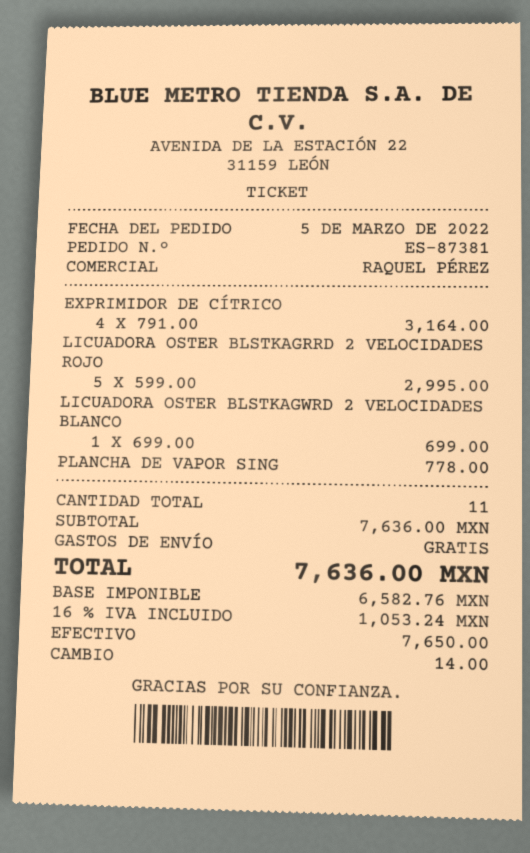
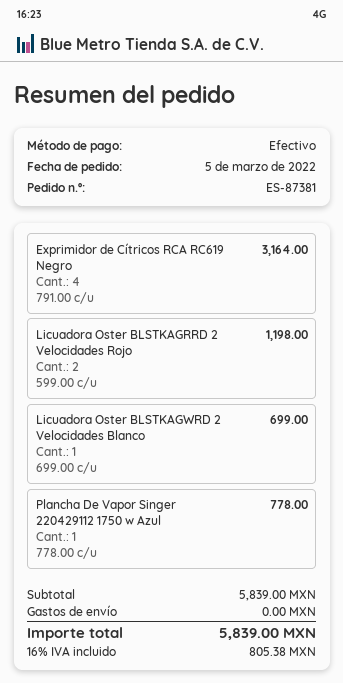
LICUADORA OSTER BLSTKAGRRD 2 VELOCIDADES ROJO: 5 x 599.00 = 2995.00 -> 2 x 599.00 = 1198.00
subtotal: 7636.00 -> 5839.00
tax: 16% = 1053.24 -> 16% = 805.38
total: 7636.00 -> 5839.00

